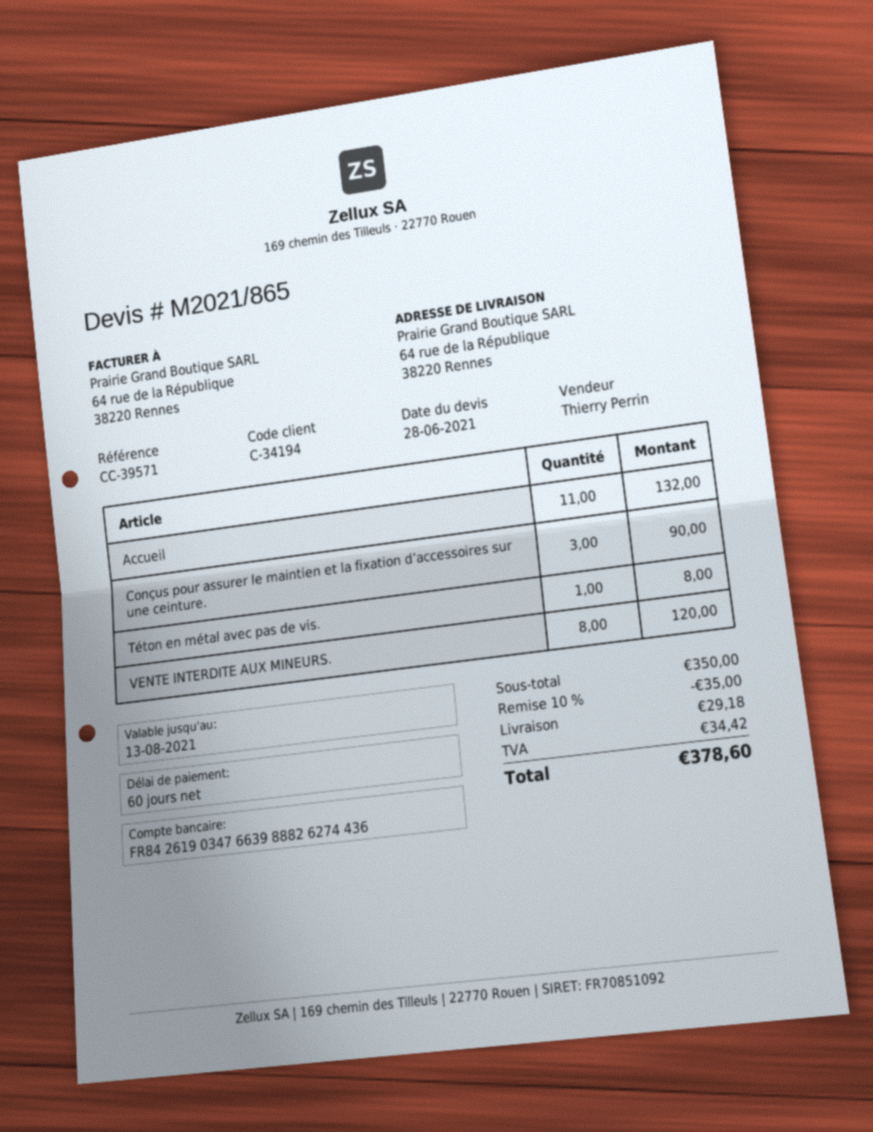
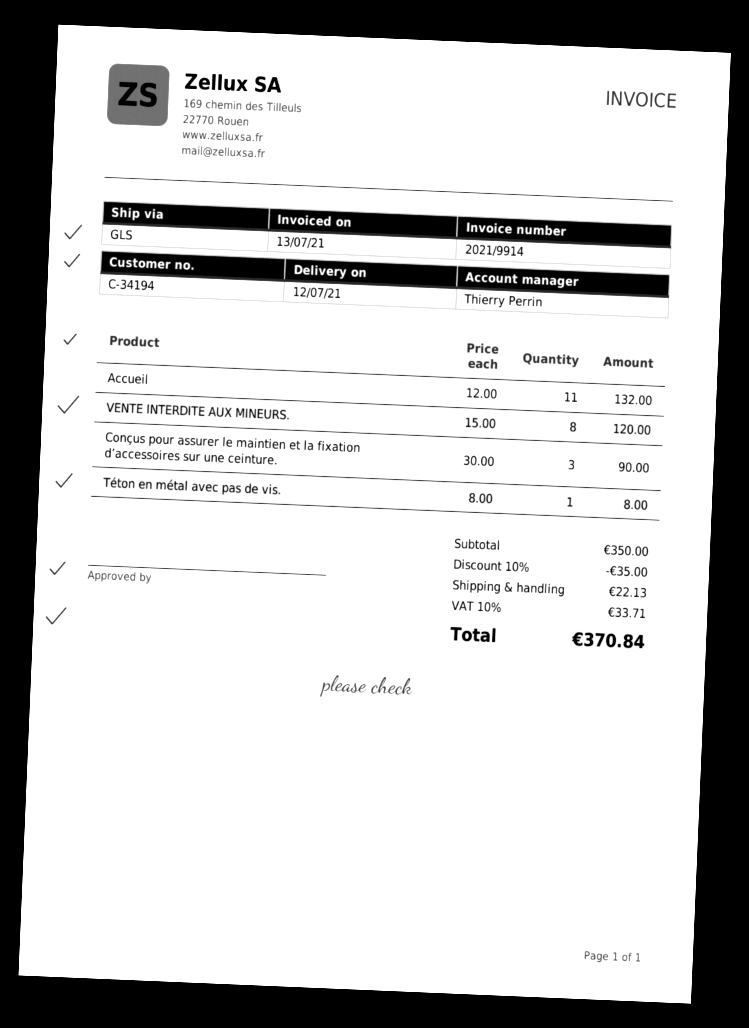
shipping: 29.18 -> 22.13
tax: 34.42 -> 33.71
total: 378.60 -> 370.84

